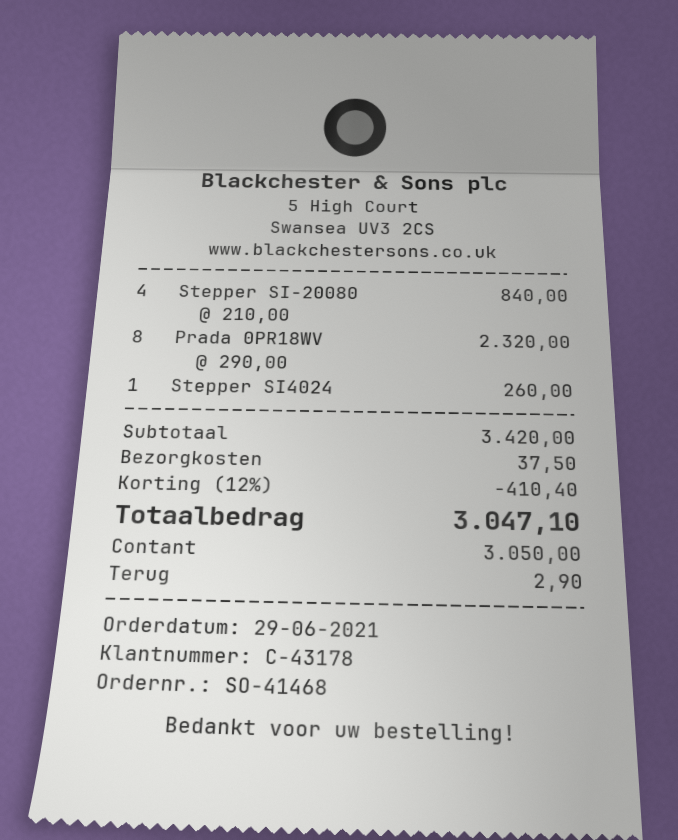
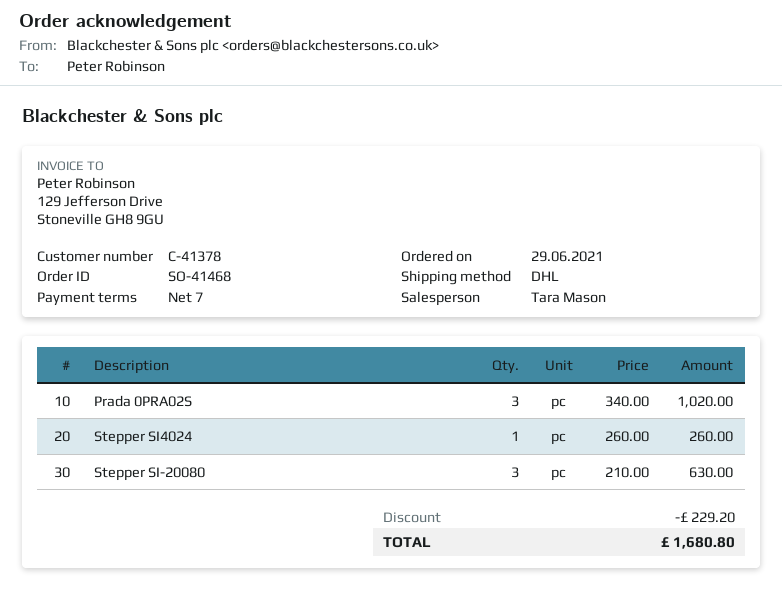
customer number: C-43178 -> C-41378
Stepper SI-20080: 4 x 210.00 = 840.00 -> 3 x 210.00 = 630.00
Prada 0PR18WV: 8 x 290.00 = 2320.00 -> none
Prada 0PRA02S: none -> 3 x 340.00 = 1020.00
discount: 410.40 -> 229.20
shipping: 37.50 -> none
total: 3047.10 -> 1680.80

